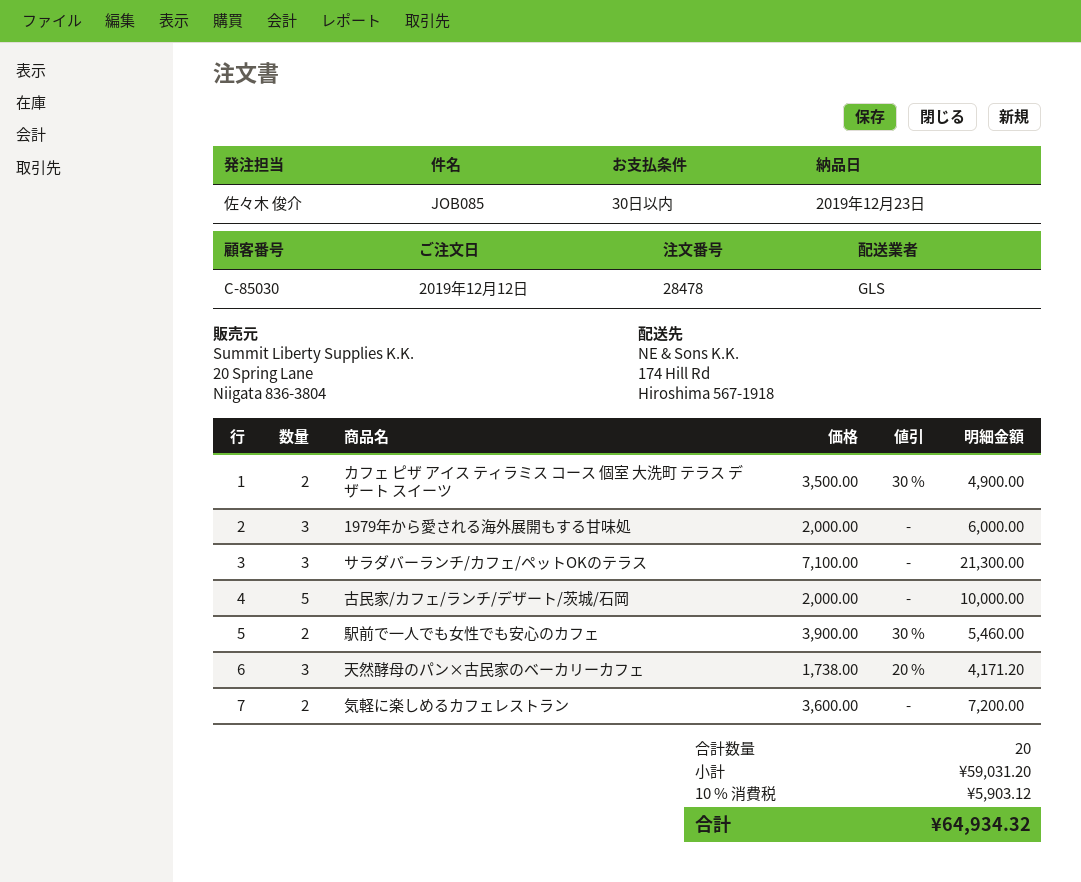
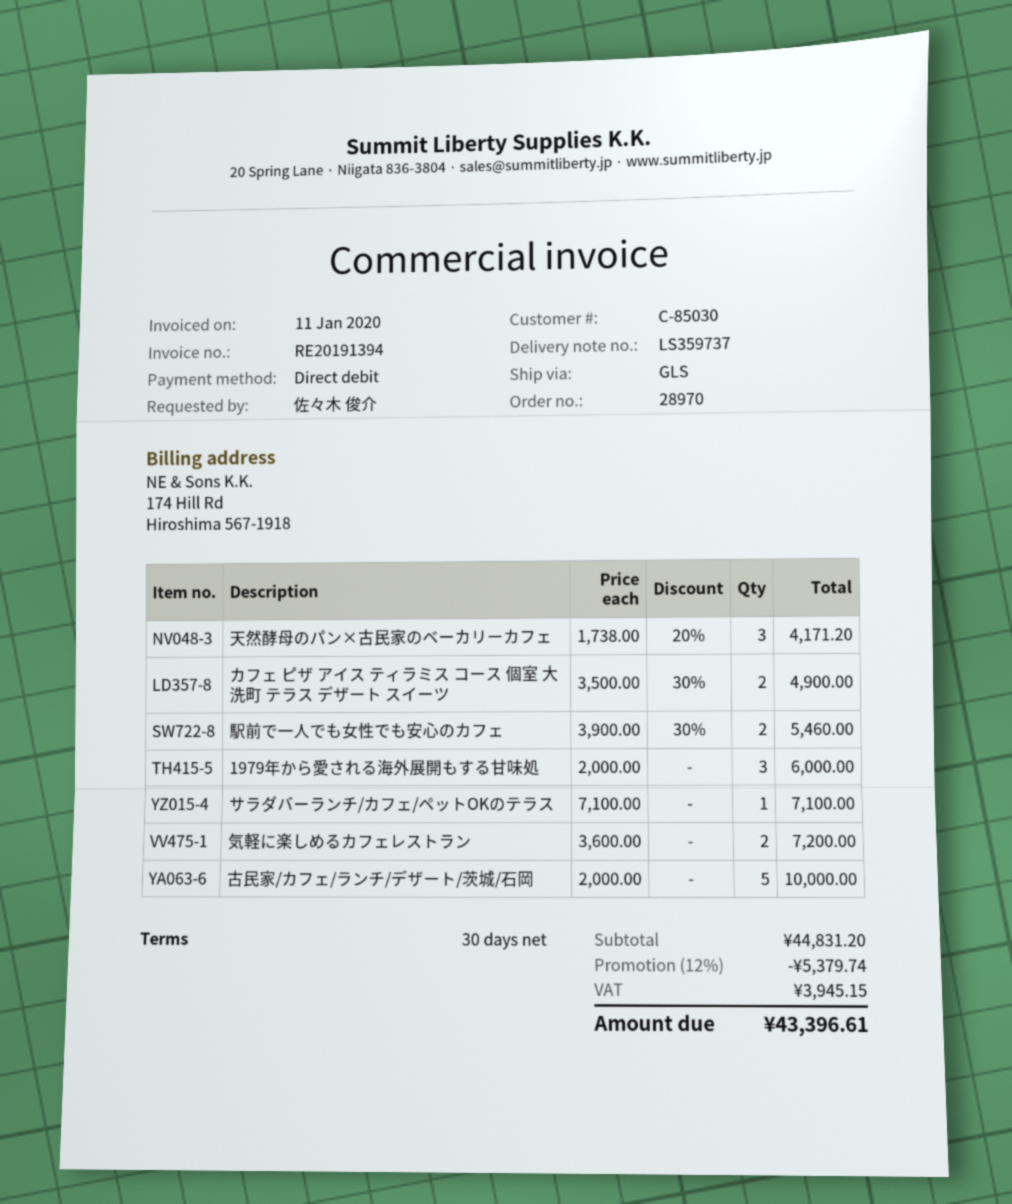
order number: 28478 -> 28970
サラダバーランチ/カフェ/ペットOKのテラス: 3 x 7100.00 = 21300.00 -> 1 x 7100.00 = 7100.00
subtotal: 59031.20 -> 44831.20
discount: none -> 12% = 5379.74
tax: 5903.12 -> 3945.15
total: 64934.32 -> 43396.61

